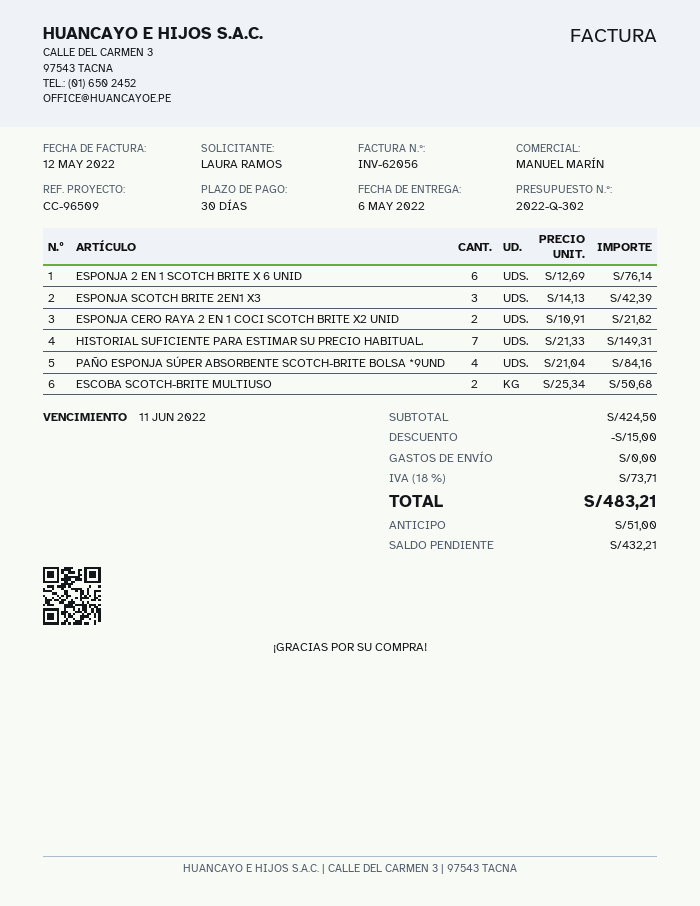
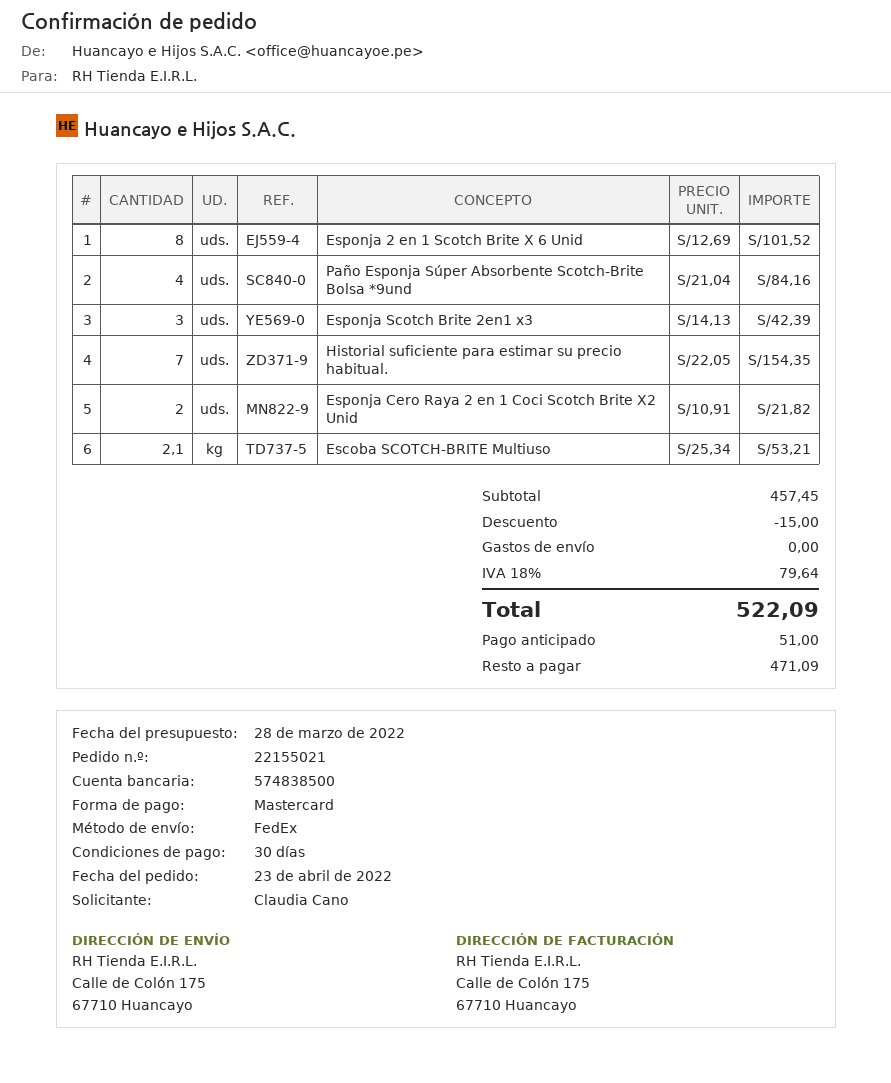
ordered by: LAURA RAMOS -> Claudia Cano
ESPONJA 2 EN 1 SCOTCH BRITE X 6 UNID: 6 x 12.69 = 76.14 -> 8 x 12.69 = 101.52
HISTORIAL SUFICIENTE PARA ESTIMAR SU PRECIO HABITUAL.: 7 x 21.33 = 149.31 -> 7 x 22.05 = 154.35
ESCOBA SCOTCH-BRITE MULTIUSO: 2 x 25.34 = 50.68 -> 2.1 x 25.34 = 53.21
subtotal: 424.50 -> 457.45
tax: 18% = 73.71 -> 18% = 79.64
total: 483.21 -> 522.09
balance: 432.21 -> 471.09

